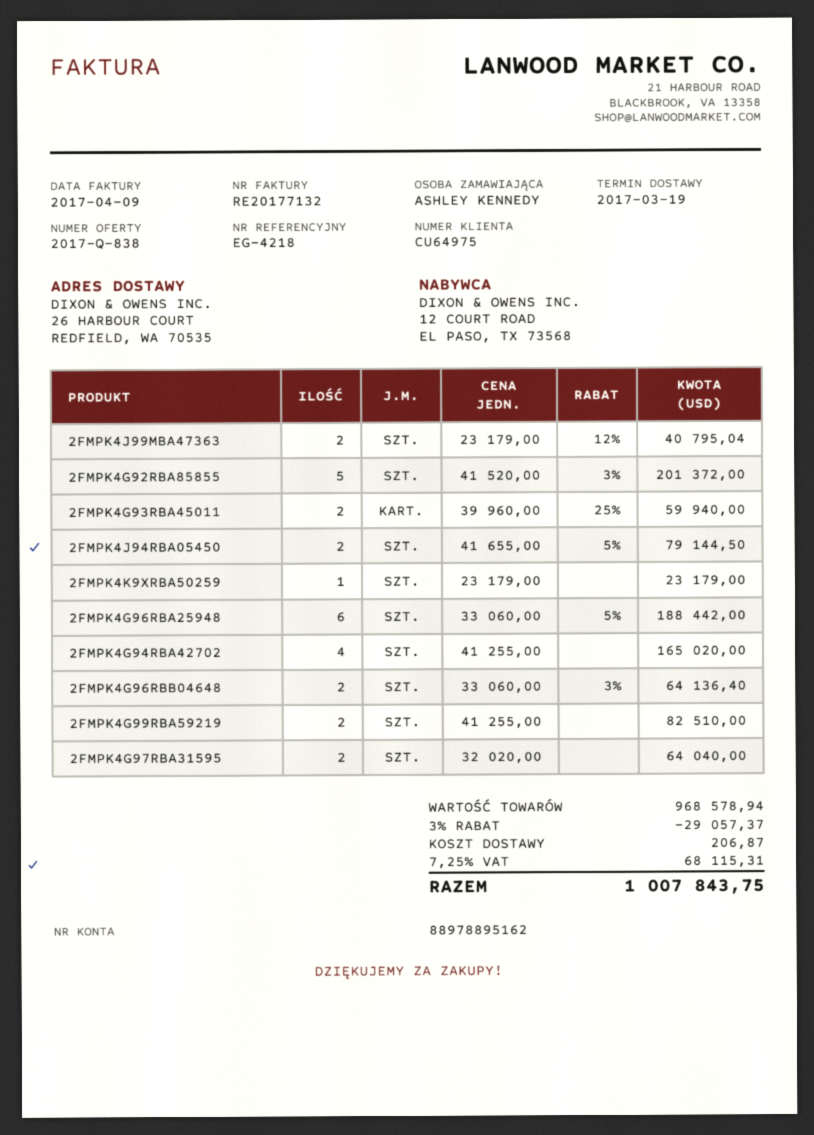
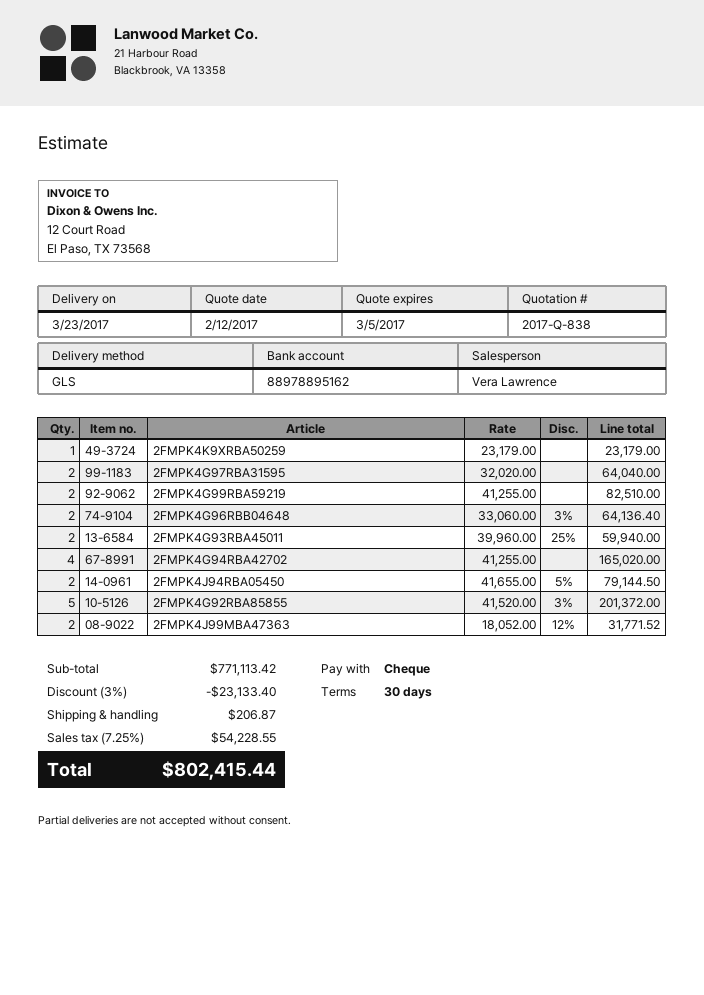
delivery date: 2017-03-19 -> 2017-03-23
2FMPK4J99MBA47363: 2 x 23179.00 - 12% = 40795.04 -> 2 x 18052.00 - 12% = 31771.52
2FMPK4G96RBA25948: 6 x 33060.00 - 5% = 188442.00 -> none
subtotal: 968578.94 -> 771113.42
discount: 3% = 29057.37 -> 3% = 23133.40
tax: 7.25% = 68115.31 -> 7.25% = 54228.55
total: 1007843.75 -> 802415.44

